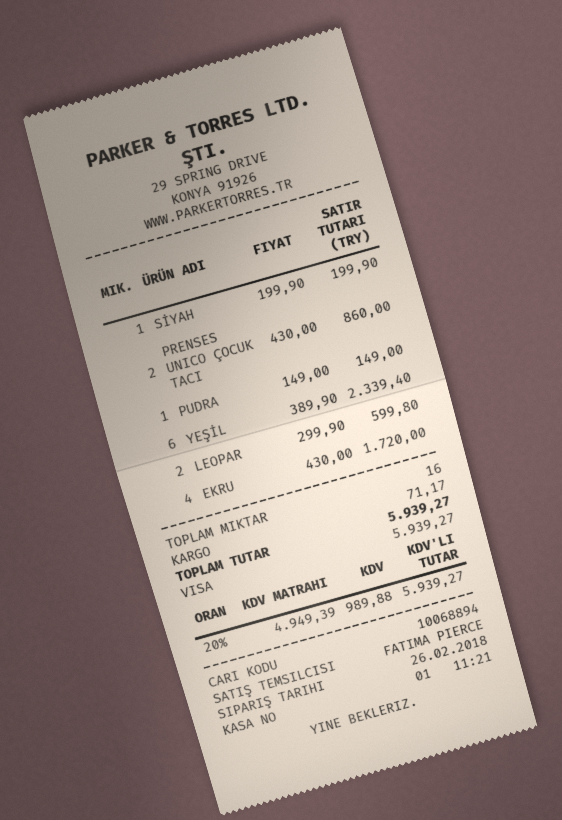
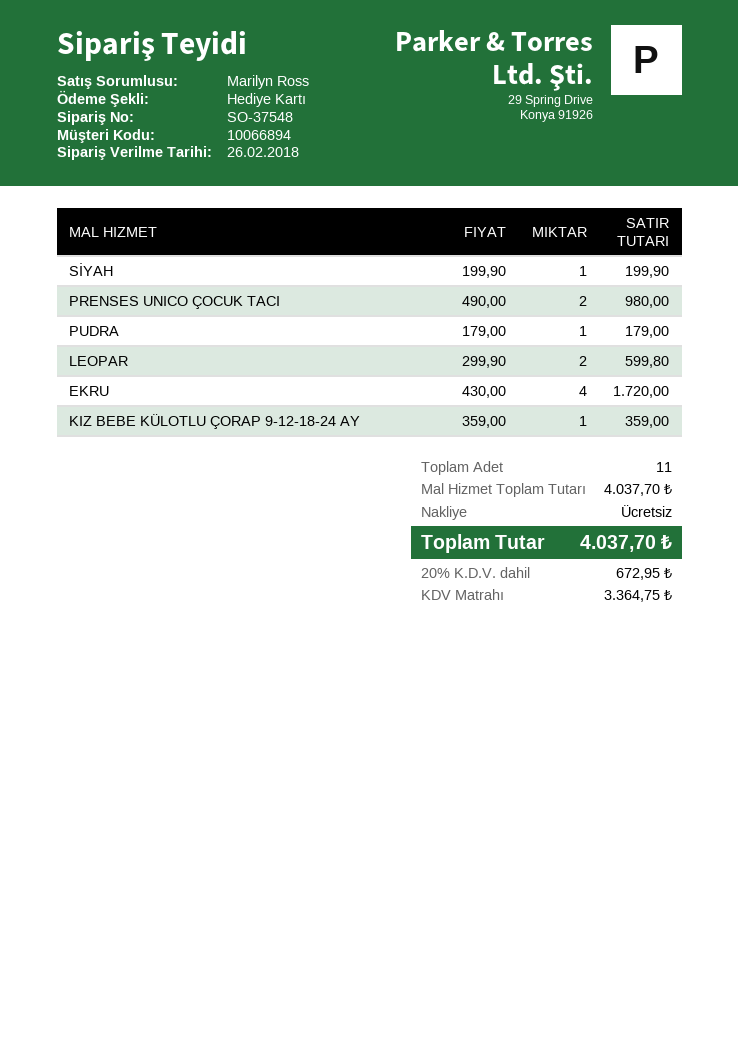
customer number: 10068894 -> 10066894
sales rep: FATIMA PIERCE -> Marilyn Ross
payment method: Visa -> gift card
PRENSES UNICO ÇOCUK TACI: 2 x 430.00 = 860.00 -> 2 x 490.00 = 980.00
PUDRA: 1 x 149.00 = 149.00 -> 1 x 179.00 = 179.00
YEŞİL: 6 x 389.90 = 2339.40 -> none
KIZ BEBE KÜLOTLU ÇORAP 9-12-18-24 AY: none -> 1 x 359.00 = 359.00
total quantity: 16 -> 11
shipping: 71.17 -> 0.00
net: 4949.39 -> 3364.75
tax: 20% = 989.88 -> 20% = 672.95
total: 5939.27 -> 4037.70

